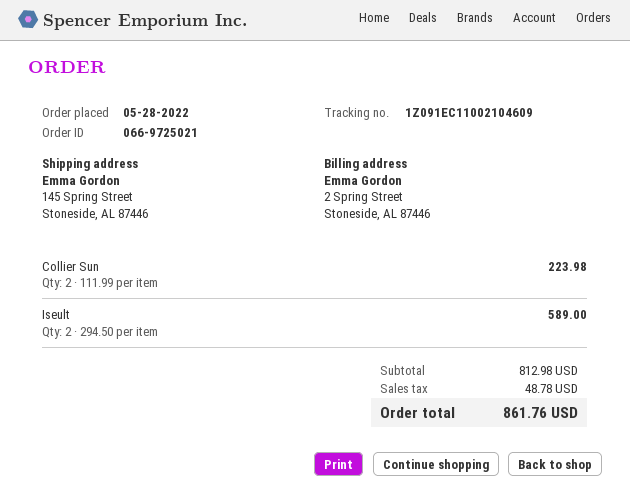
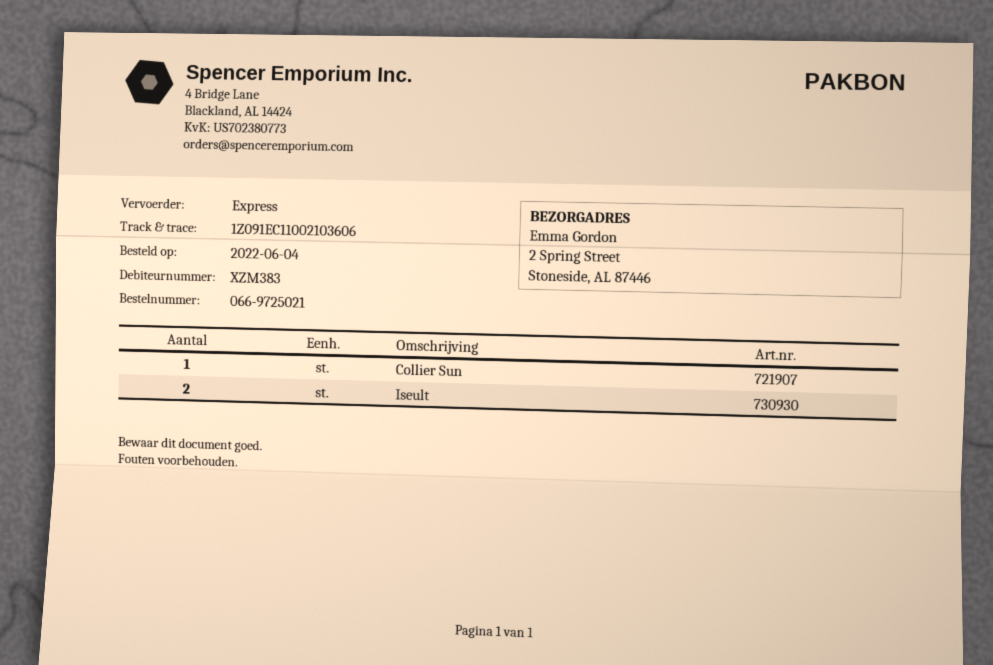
order date: 2022-05-28 -> 2022-06-04
tracking number: 1Z091EC11002104609 -> 1Z091EC11002103606
ship to: 145 Spring Street, Stoneside, AL 87446 -> 2 Spring Street, Stoneside, AL 87446
Collier Sun: 2 -> 1

